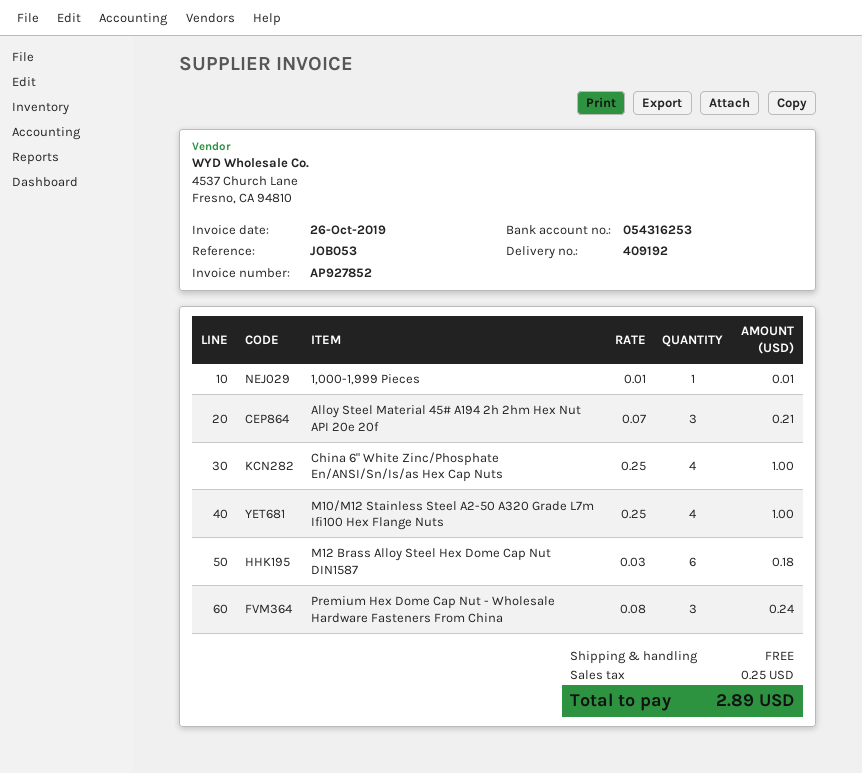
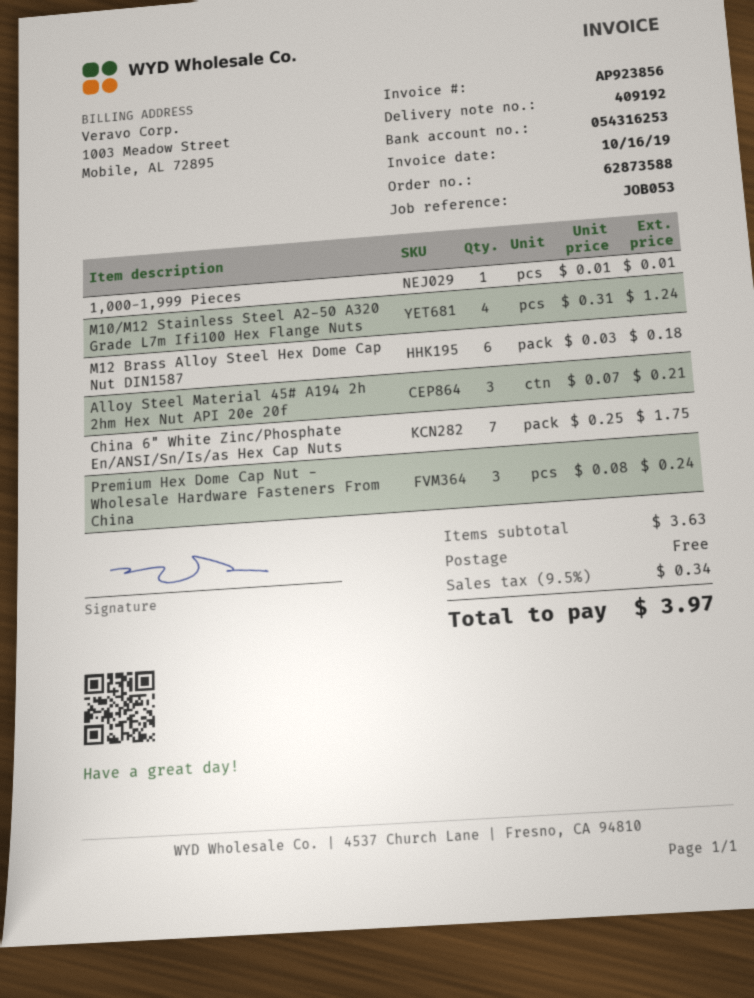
invoice number: AP927852 -> AP923856
invoice date: 2019-10-26 -> 2019-10-16
China 6" White Zinc/Phosphate En/ANSI/Sn/Is/as Hex Cap Nuts: 4 x 0.25 = 1.00 -> 7 x 0.25 = 1.75
M10/M12 Stainless Steel A2-50 A320 Grade L7m Ifi100 Hex Flange Nuts: 4 x 0.25 = 1.00 -> 4 x 0.31 = 1.24
tax: 0.25 -> 0.34
total: 2.89 -> 3.97

